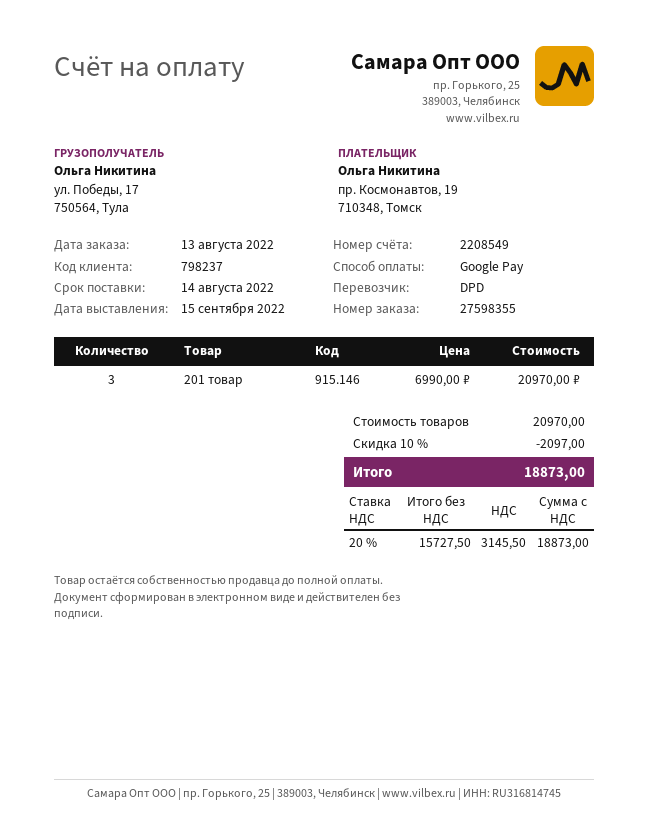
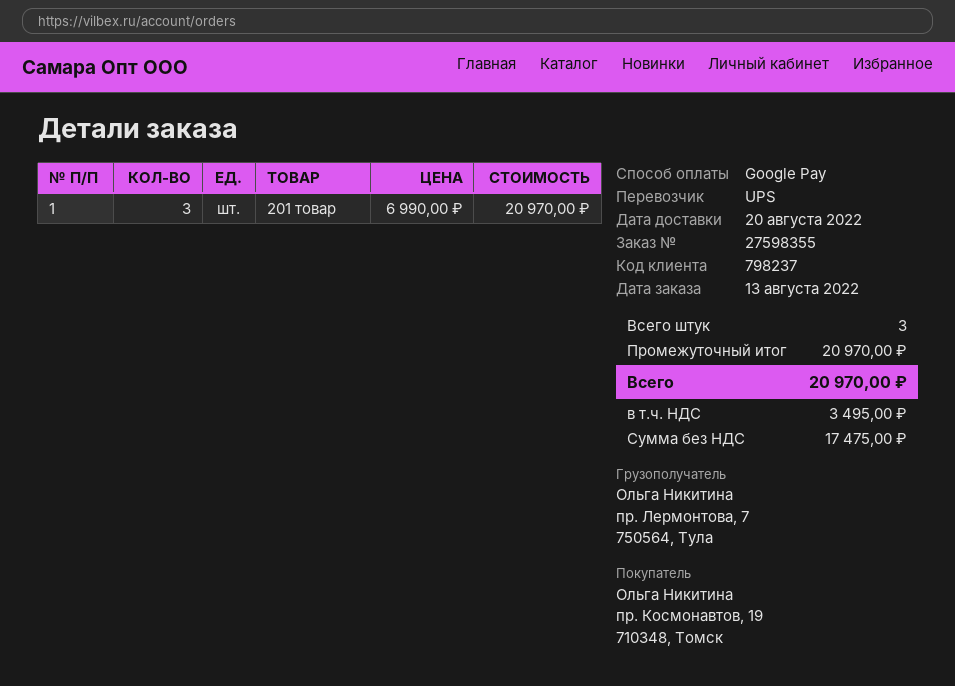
delivery date: 2022-08-14 -> 2022-08-20
shipping method: DPD -> UPS
ship to: ул. Победы, 17, 750564, Тула -> пр. Лермонтова, 7, 750564, Тула
discount: 10% = 2097.00 -> none
net: 15727.50 -> 17475.00
tax: 3145.50 -> 3495.00
total: 18873.00 -> 20970.00

